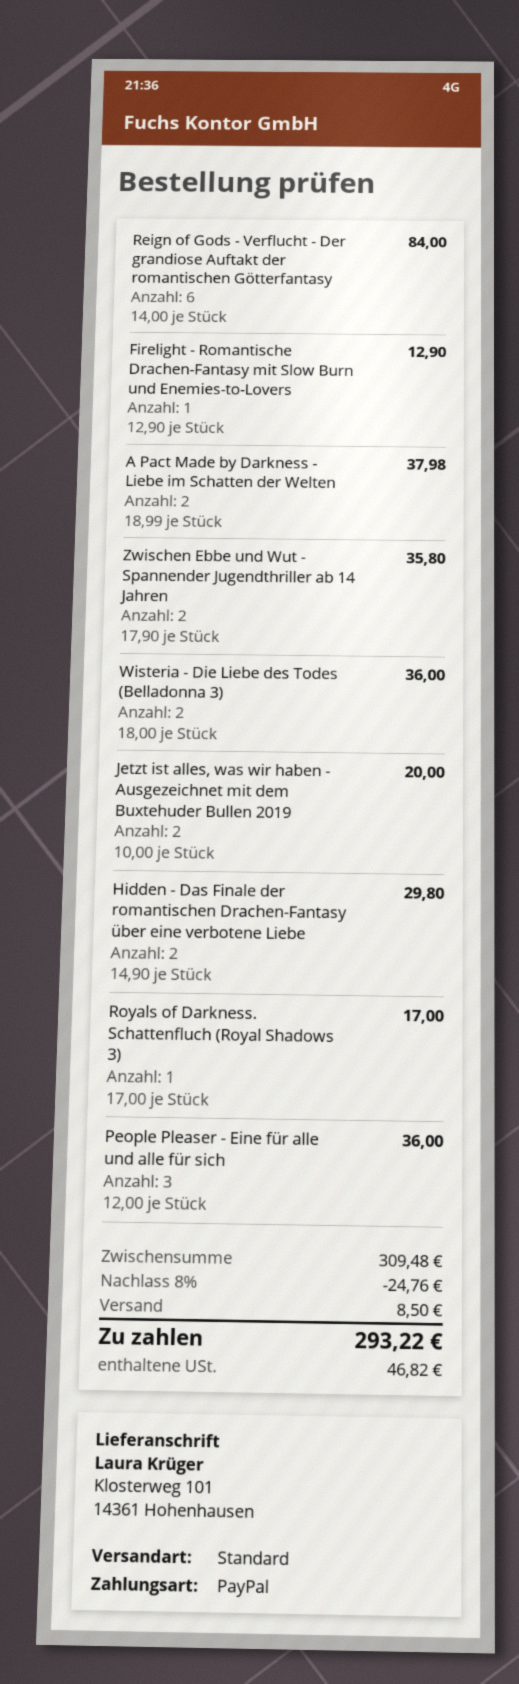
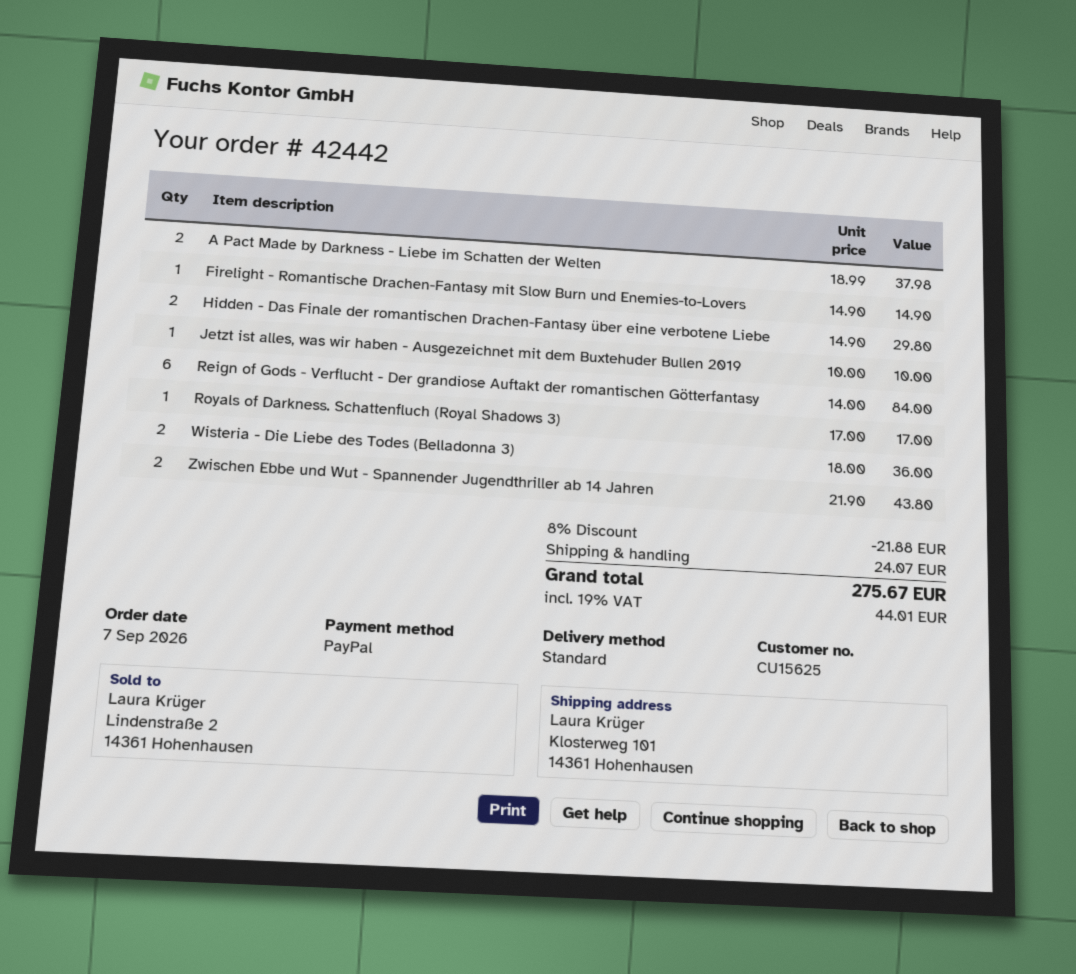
Firelight - Romantische Drachen-Fantasy mit Slow Burn und Enemies-to-Lovers: 1 x 12.90 = 12.90 -> 1 x 14.90 = 14.90
Zwischen Ebbe und Wut - Spannender Jugendthriller ab 14 Jahren: 2 x 17.90 = 35.80 -> 2 x 21.90 = 43.80
Jetzt ist alles, was wir haben - Ausgezeichnet mit dem Buxtehuder Bullen 2019: 2 x 10.00 = 20.00 -> 1 x 10.00 = 10.00
People Pleaser - Eine für alle und alle für sich: 3 x 12.00 = 36.00 -> none
discount: 8% = 24.76 -> 8% = 21.88
shipping: 8.50 -> 24.07
tax: 46.82 -> 44.01
total: 293.22 -> 275.67

